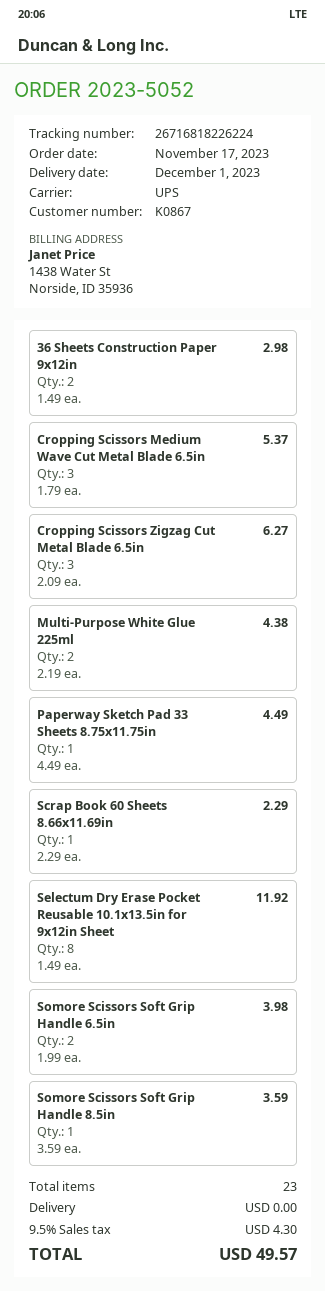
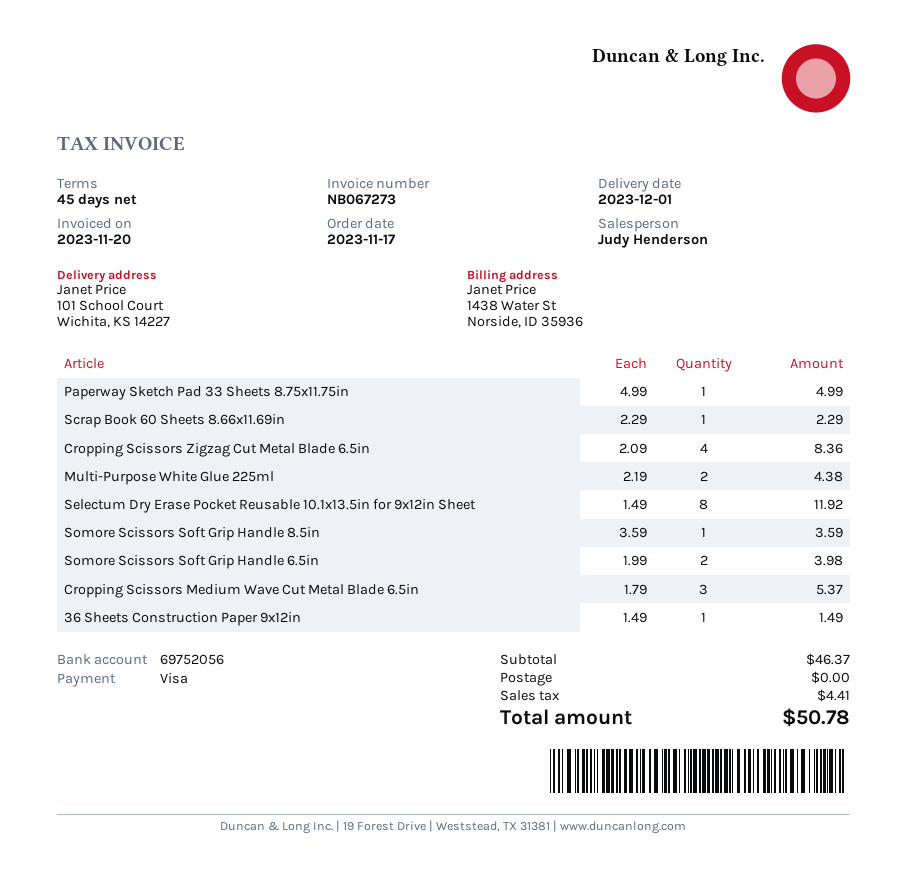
36 Sheets Construction Paper 9x12in: 2 x 1.49 = 2.98 -> 1 x 1.49 = 1.49
Cropping Scissors Zigzag Cut Metal Blade 6.5in: 3 x 2.09 = 6.27 -> 4 x 2.09 = 8.36
Paperway Sketch Pad 33 Sheets 8.75x11.75in: 1 x 4.49 = 4.49 -> 1 x 4.99 = 4.99
tax: 4.30 -> 4.41
total: 49.57 -> 50.78

